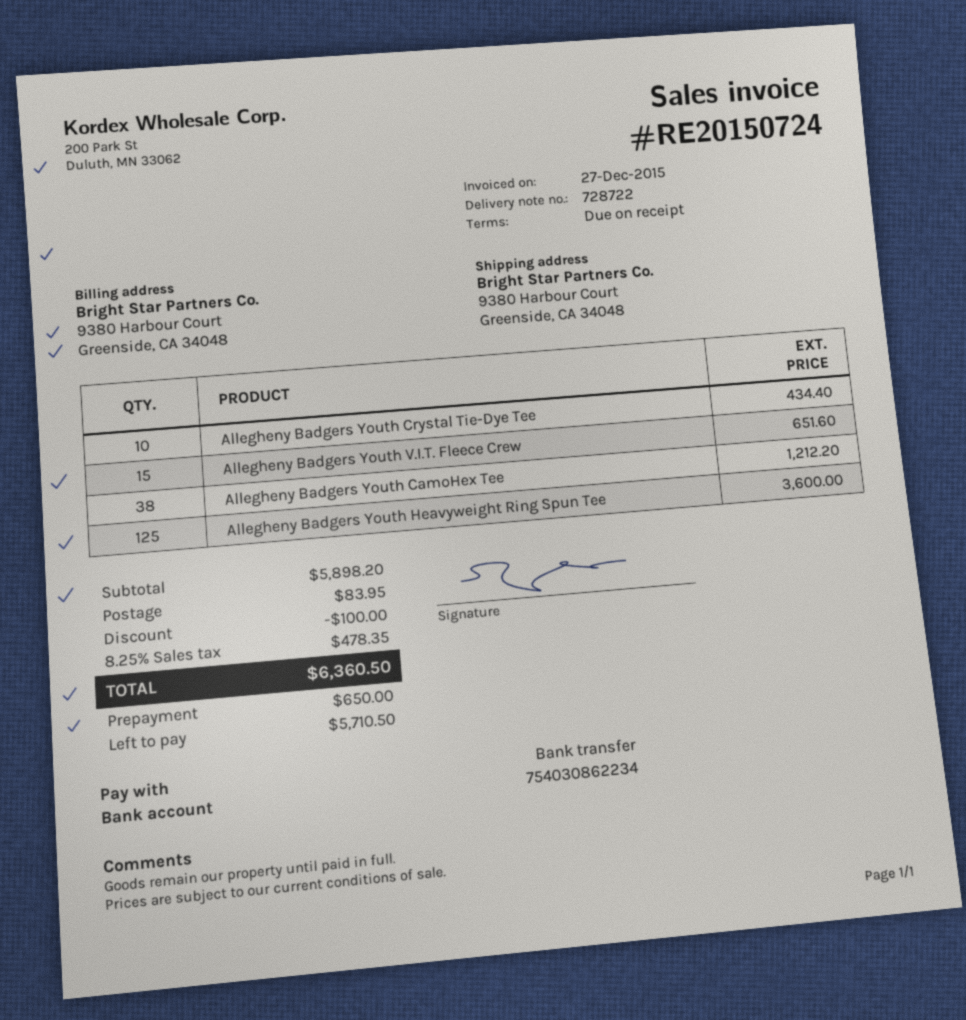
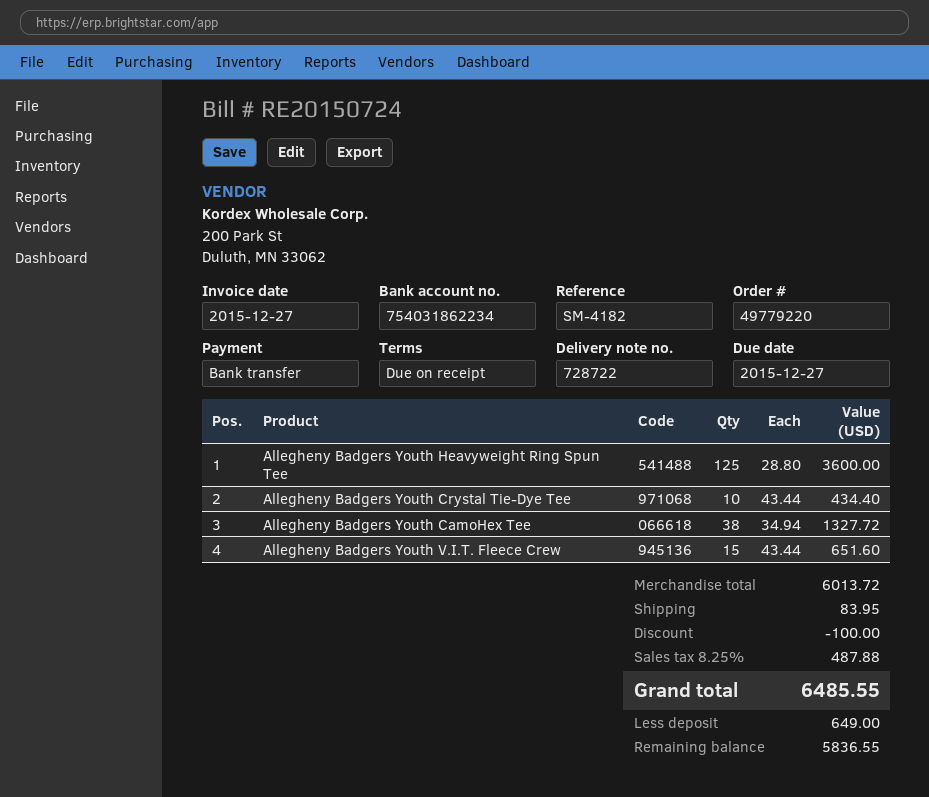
bank account: 754030862234 -> 754031862234
Allegheny Badgers Youth CamoHex Tee: 38 for 1212.20 -> 38 for 1327.72
subtotal: 5898.20 -> 6013.72
tax: 8.25% = 478.35 -> 8.25% = 487.88
total: 6360.50 -> 6485.55
deposit: 650.00 -> 649.00
balance: 5710.50 -> 5836.55

